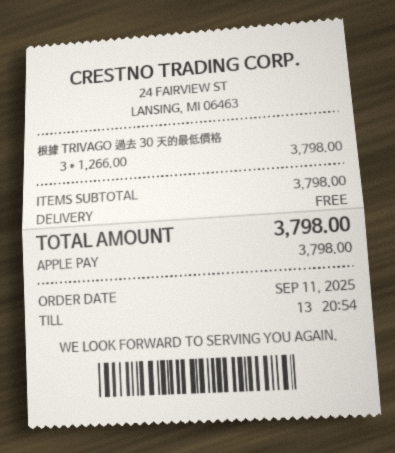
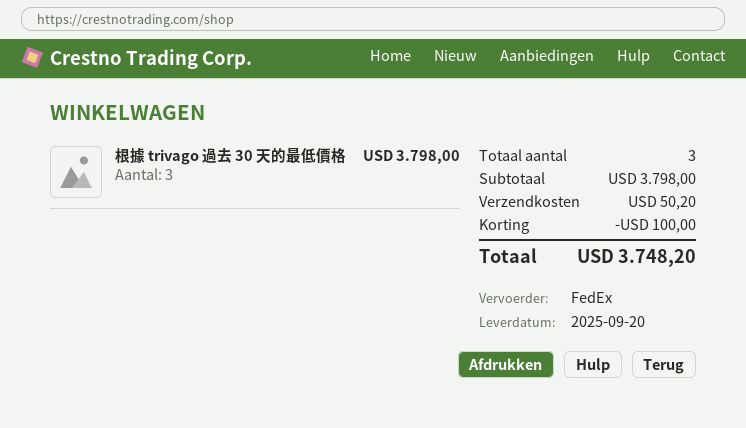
discount: none -> 100.00
shipping: 0.00 -> 50.20
total: 3798.00 -> 3748.20

